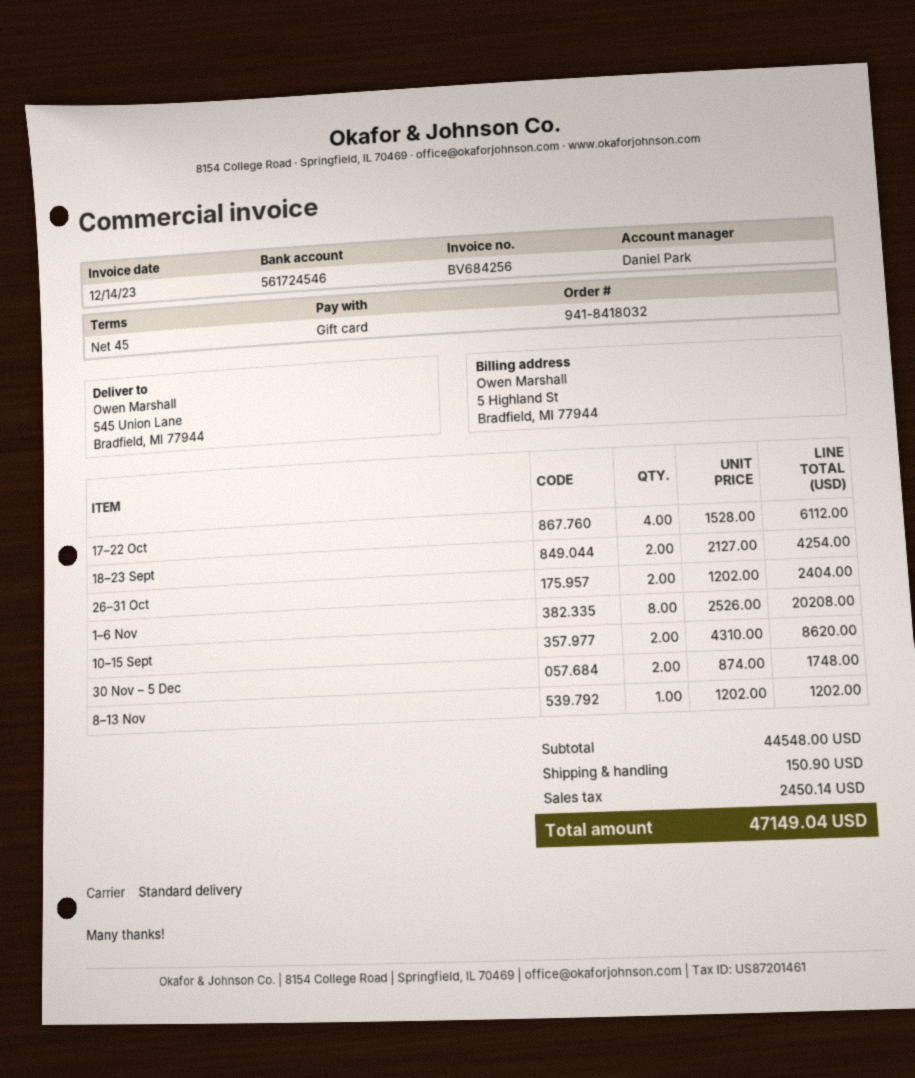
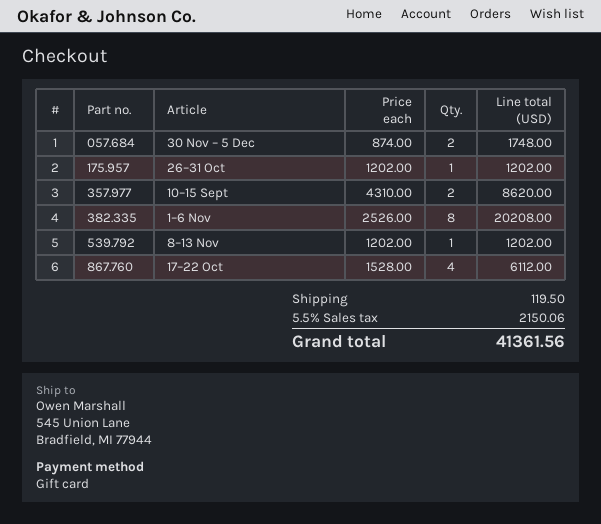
18–23 Sept: 2 x 2127.00 = 4254.00 -> none
26–31 Oct: 2 x 1202.00 = 2404.00 -> 1 x 1202.00 = 1202.00
shipping: 150.90 -> 119.50
tax: 2450.14 -> 2150.06
total: 47149.04 -> 41361.56

